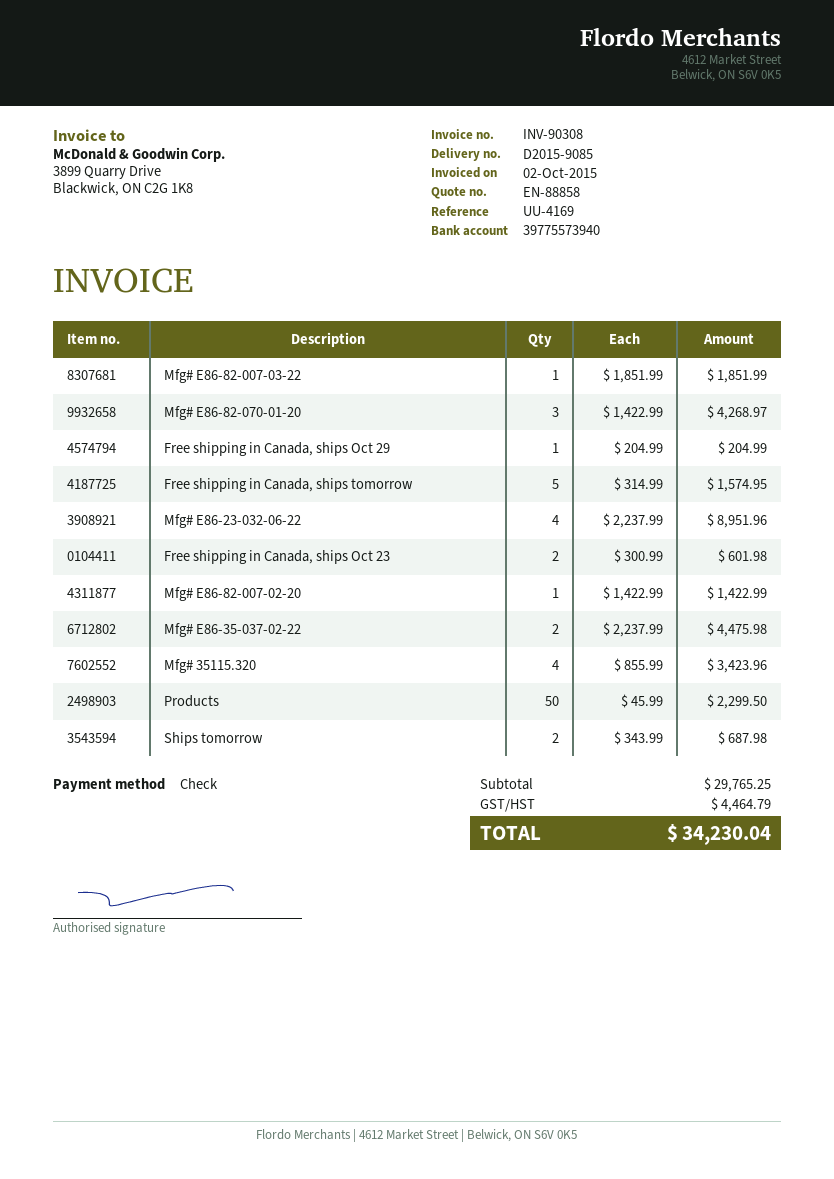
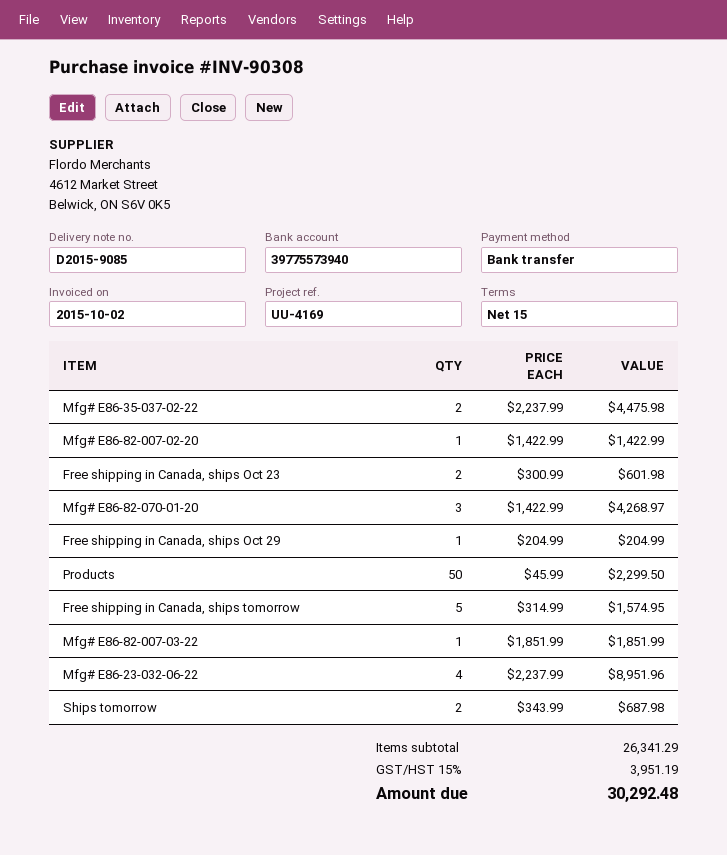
payment method: cheque -> bank transfer
Mfg# 35115.320: 4 x 855.99 = 3423.96 -> none
subtotal: 29765.25 -> 26341.29
tax: 4464.79 -> 3951.19
total: 34230.04 -> 30292.48

